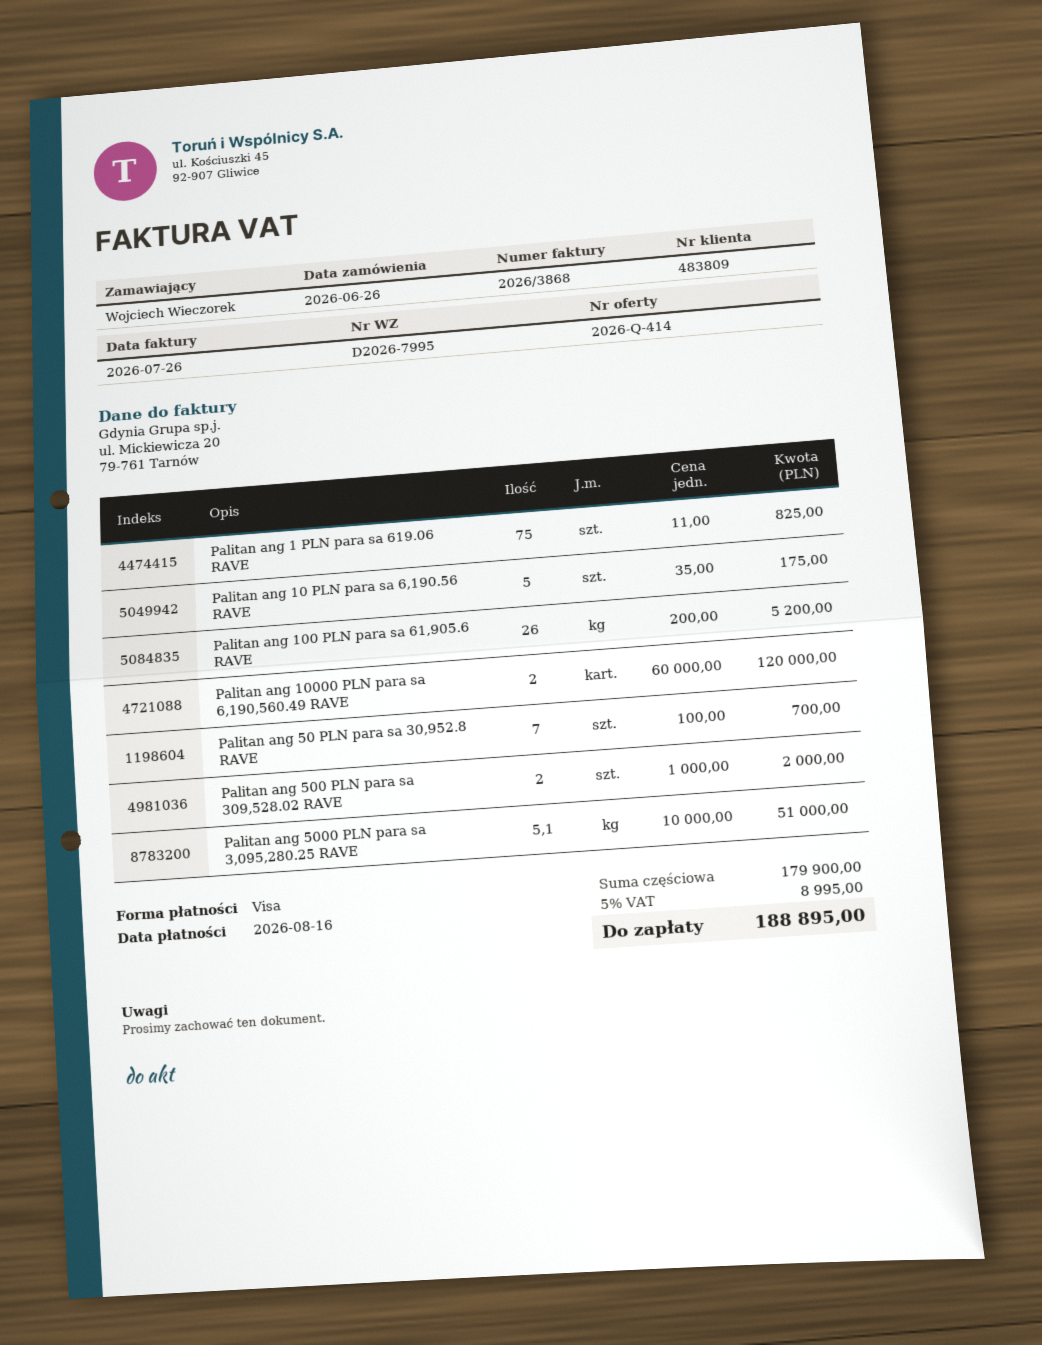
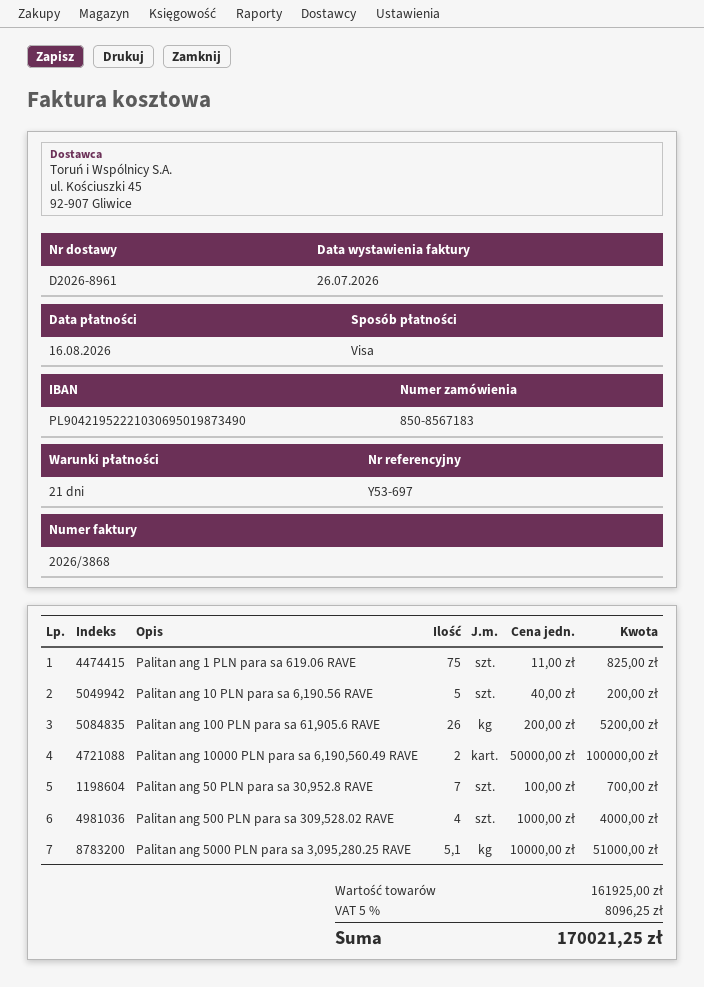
delivery note number: D2026-7995 -> D2026-8961
Palitan ang 10 PLN para sa 6,190.56 RAVE: 5 x 35.00 = 175.00 -> 5 x 40.00 = 200.00
Palitan ang 10000 PLN para sa 6,190,560.49 RAVE: 2 x 60000.00 = 120000.00 -> 2 x 50000.00 = 100000.00
Palitan ang 500 PLN para sa 309,528.02 RAVE: 2 x 1000.00 = 2000.00 -> 4 x 1000.00 = 4000.00
subtotal: 179900.00 -> 161925.00
tax: 5% = 8995.00 -> 5% = 8096.25
total: 188895.00 -> 170021.25

